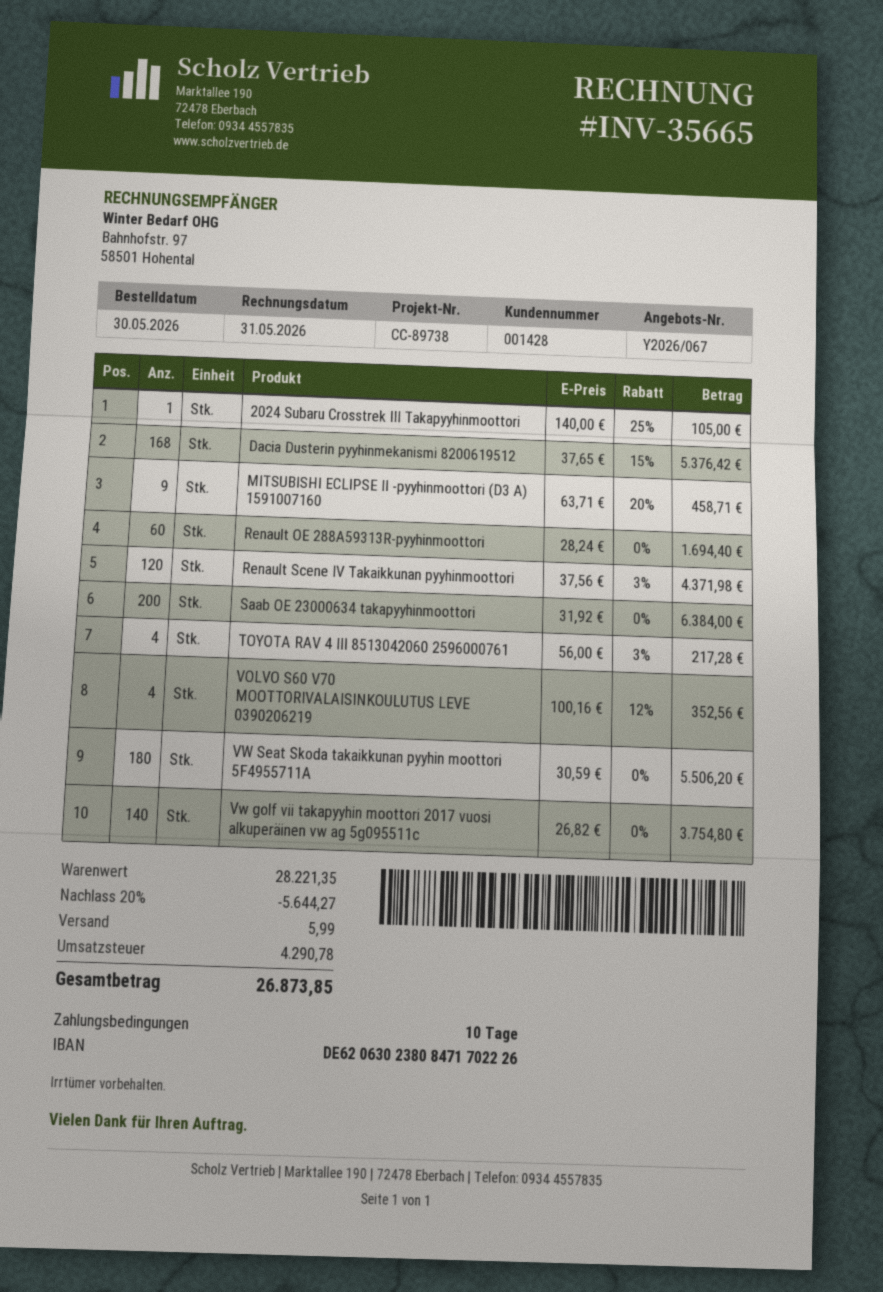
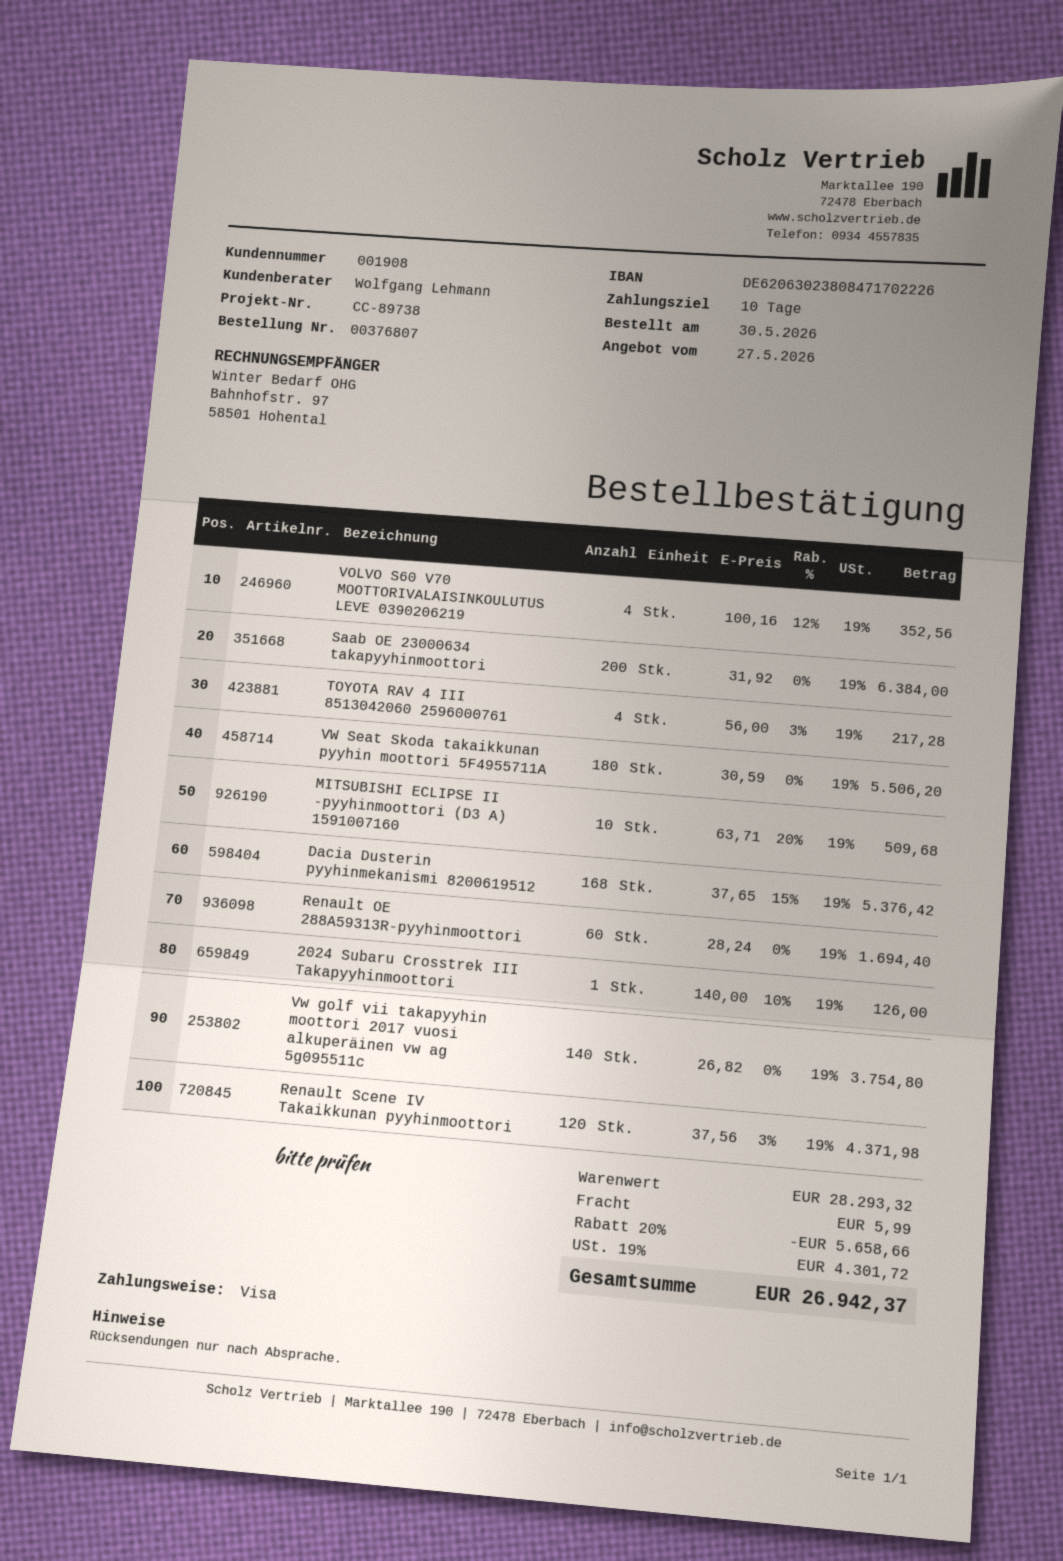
customer number: 001428 -> 001908
2024 Subaru Crosstrek III Takapyyhinmoottori: 1 x 140.00 - 25% = 105.00 -> 1 x 140.00 - 10% = 126.00
MITSUBISHI ECLIPSE II -pyyhinmoottori (D3 A) 1591007160: 9 x 63.71 - 20% = 458.71 -> 10 x 63.71 - 20% = 509.68
subtotal: 28221.35 -> 28293.32
discount: 20% = 5644.27 -> 20% = 5658.66
tax: 4290.78 -> 4301.72
total: 26873.85 -> 26942.37

